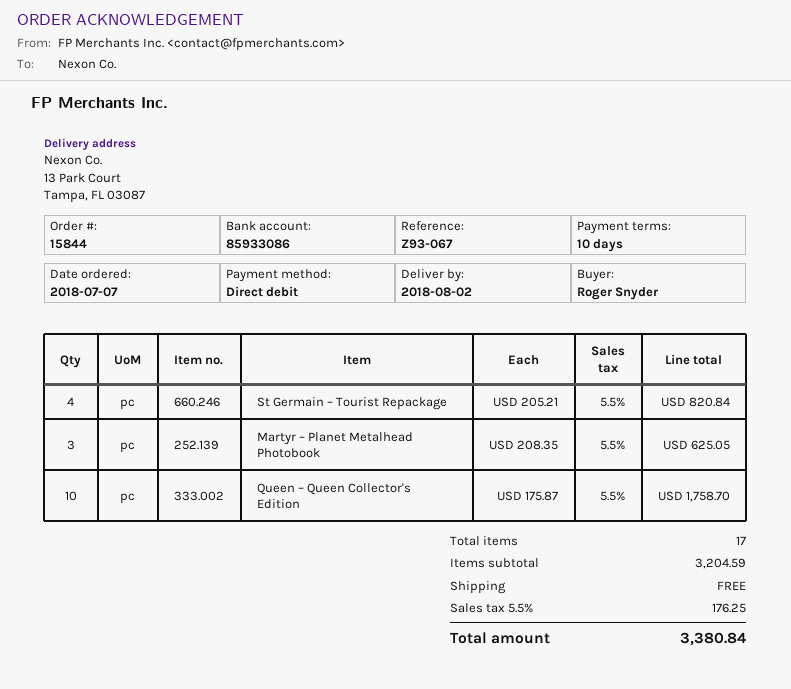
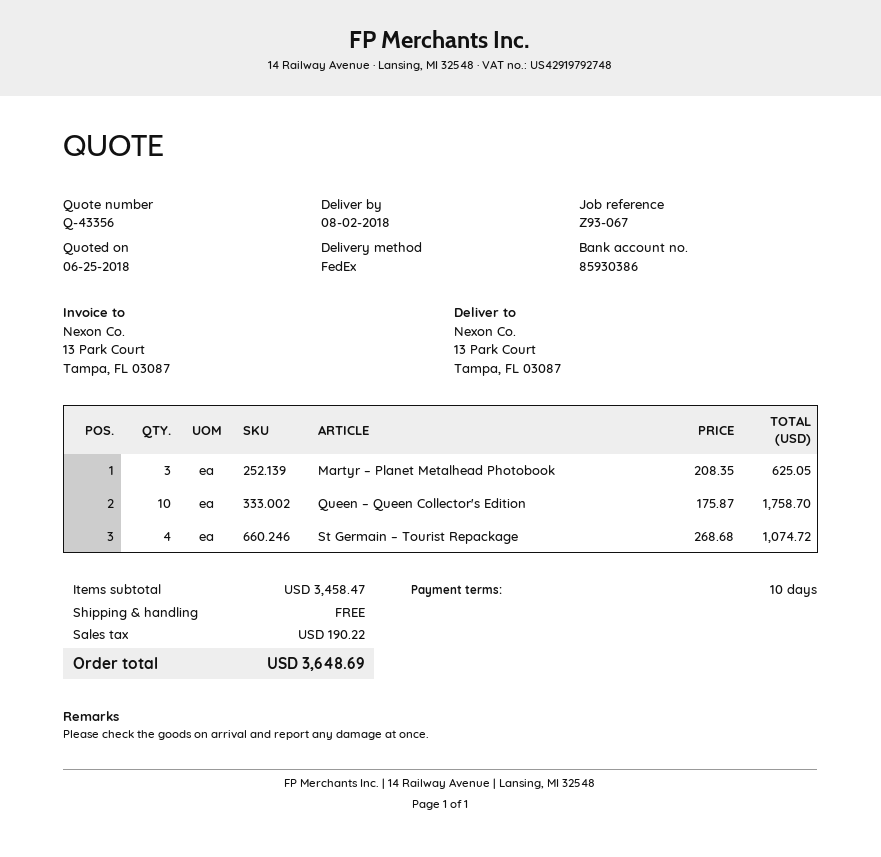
bank account: 85933086 -> 85930386
St Germain – Tourist Repackage: 4 x 205.21 = 820.84 -> 4 x 268.68 = 1074.72
subtotal: 3204.59 -> 3458.47
tax: 176.25 -> 190.22
total: 3380.84 -> 3648.69

